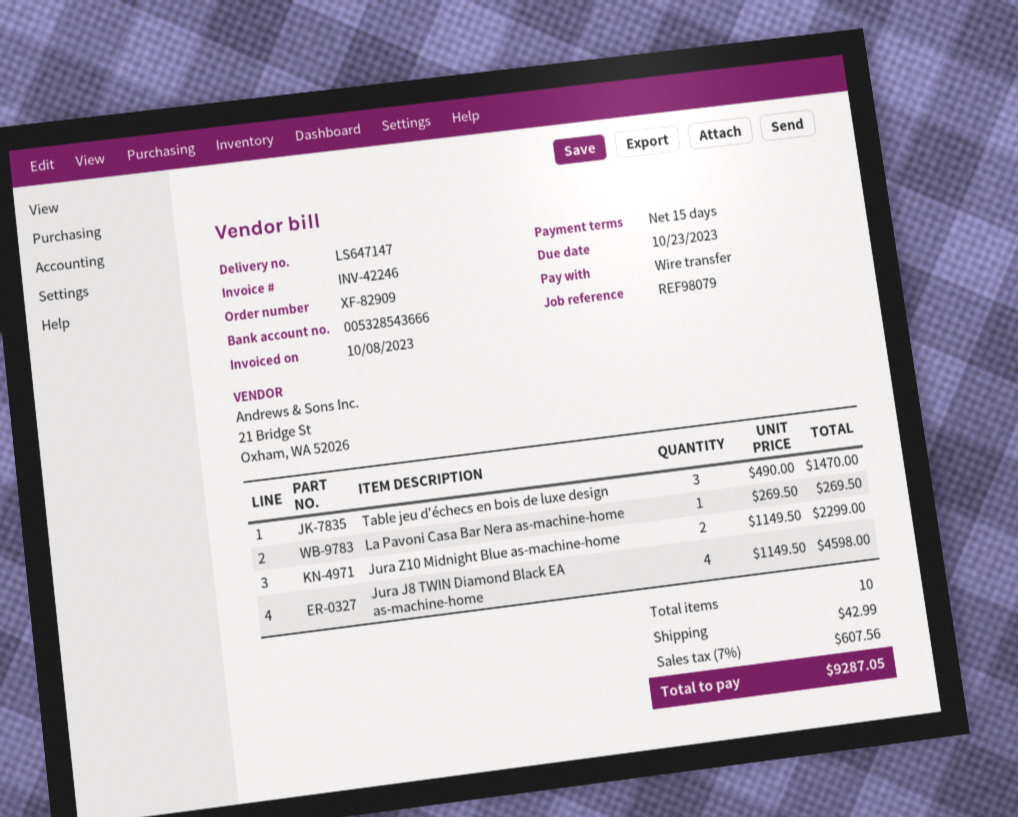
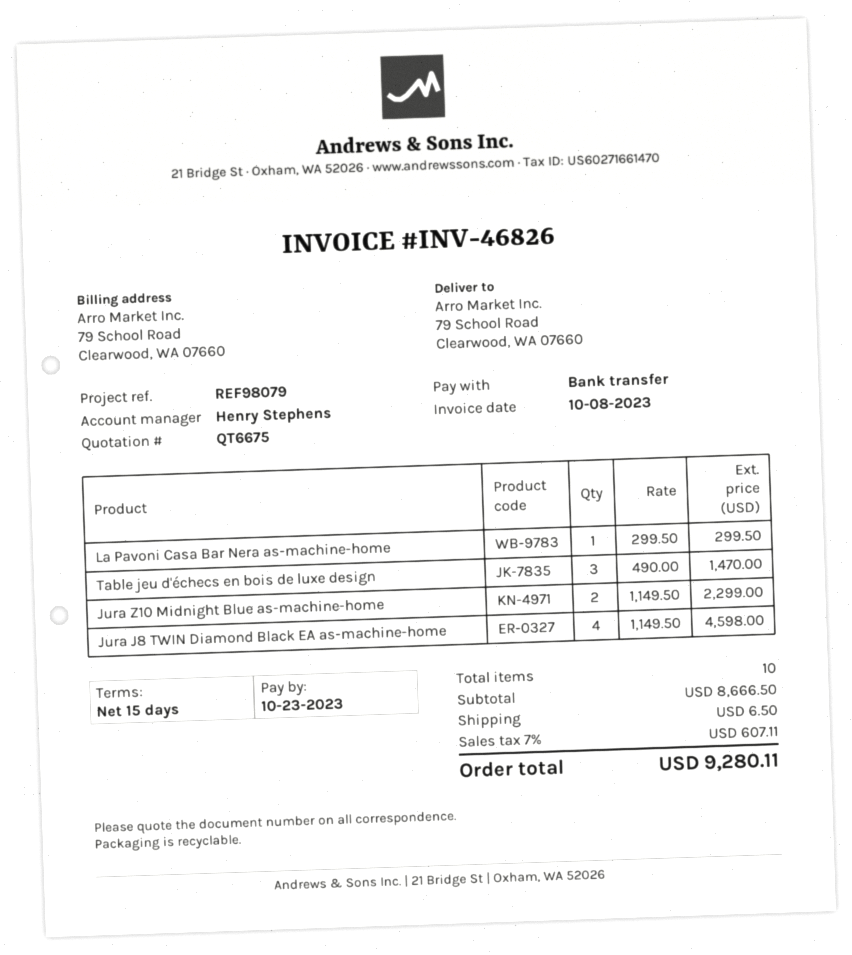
invoice number: INV-42246 -> INV-46826
La Pavoni Casa Bar Nera as-machine-home: 1 x 269.50 = 269.50 -> 1 x 299.50 = 299.50
shipping: 42.99 -> 6.50
tax: 7% = 607.56 -> 7% = 607.11
total: 9287.05 -> 9280.11

